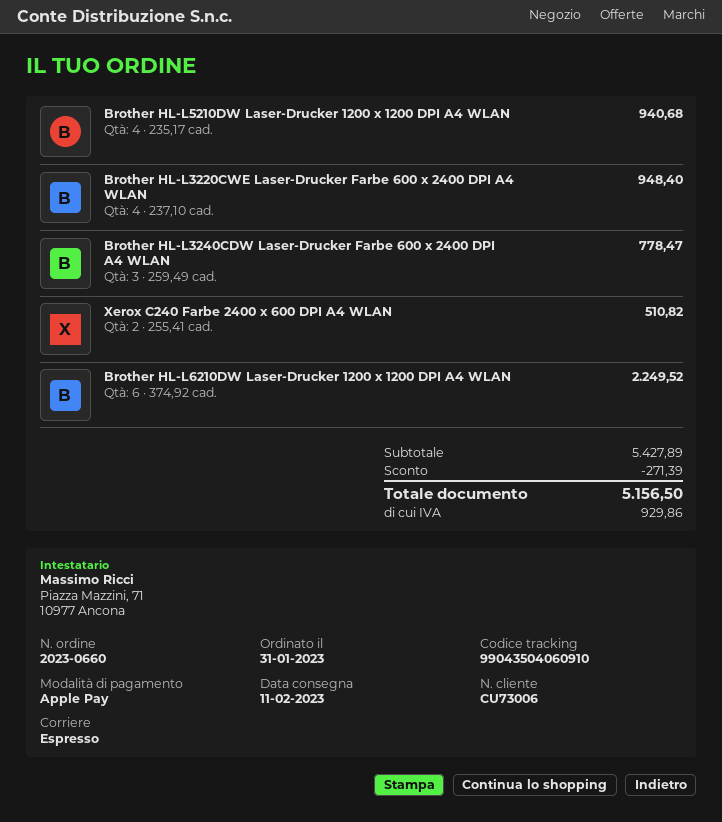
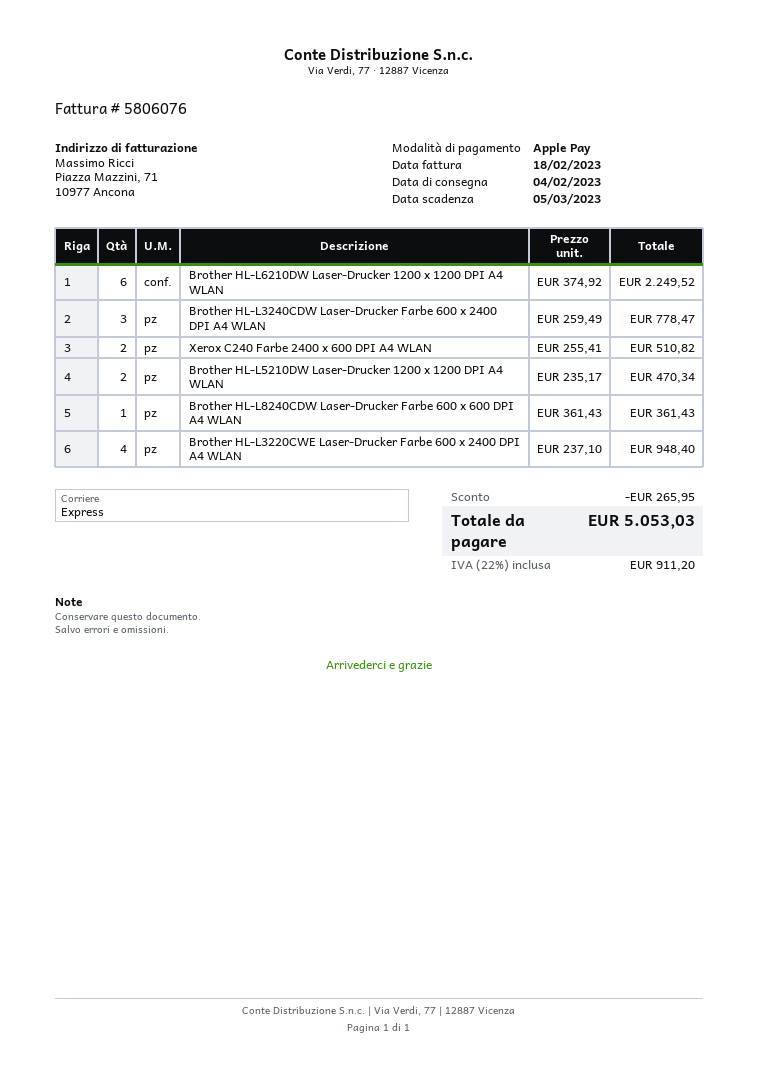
delivery date: 2023-02-11 -> 2023-02-04
Brother HL-L5210DW Laser-Drucker 1200 x 1200 DPI A4 WLAN: 4 x 235.17 = 940.68 -> 2 x 235.17 = 470.34
Brother HL-L8240CDW Laser-Drucker Farbe 600 x 600 DPI A4 WLAN: none -> 1 x 361.43 = 361.43
discount: 271.39 -> 265.95
tax: 929.86 -> 911.20
total: 5156.50 -> 5053.03

